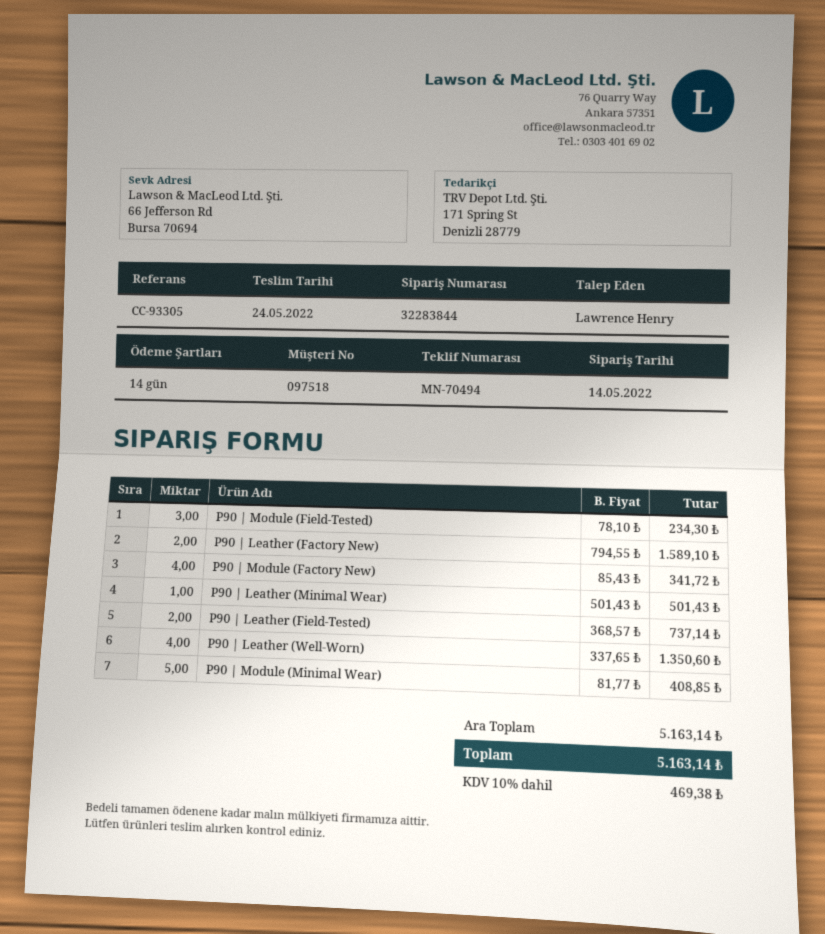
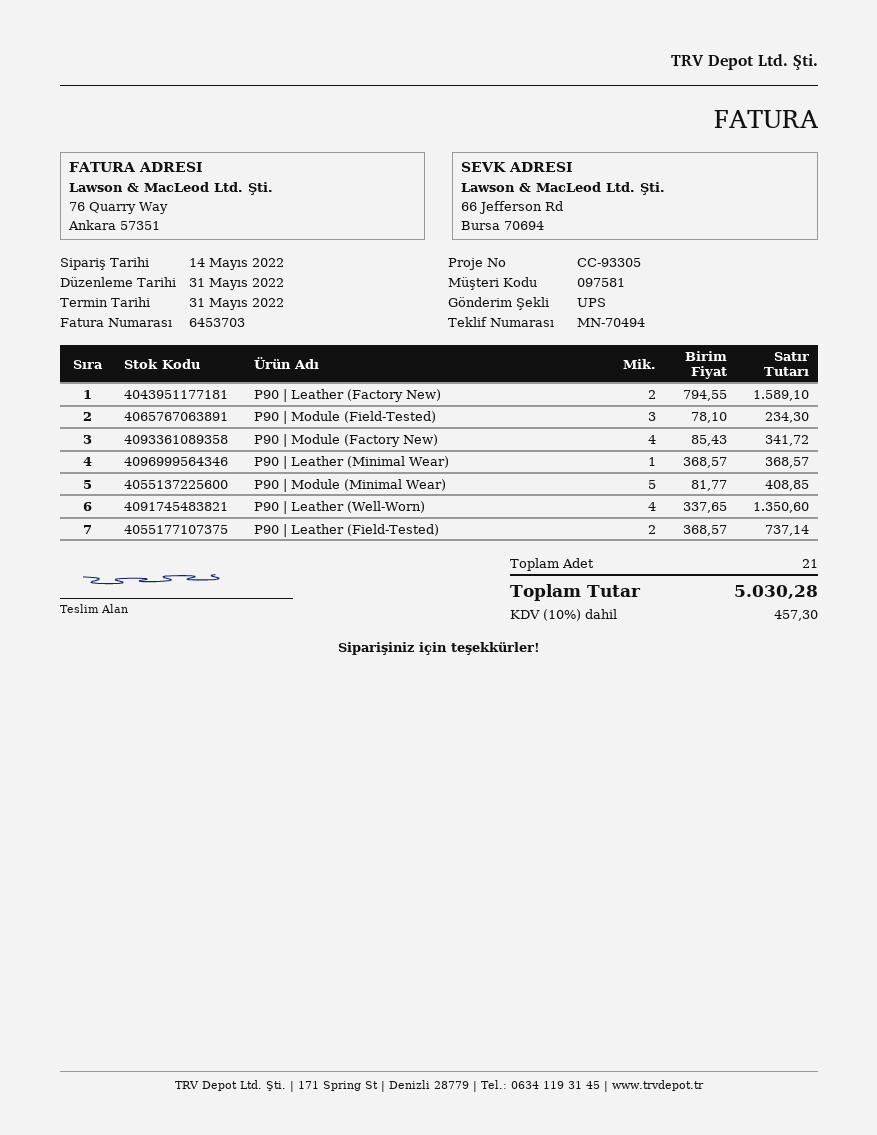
delivery date: 2022-05-24 -> 2022-05-31
customer number: 097518 -> 097581
P90 | Leather (Minimal Wear): 1 x 501.43 = 501.43 -> 1 x 368.57 = 368.57
tax: 10% = 469.38 -> 10% = 457.30
total: 5163.14 -> 5030.28

